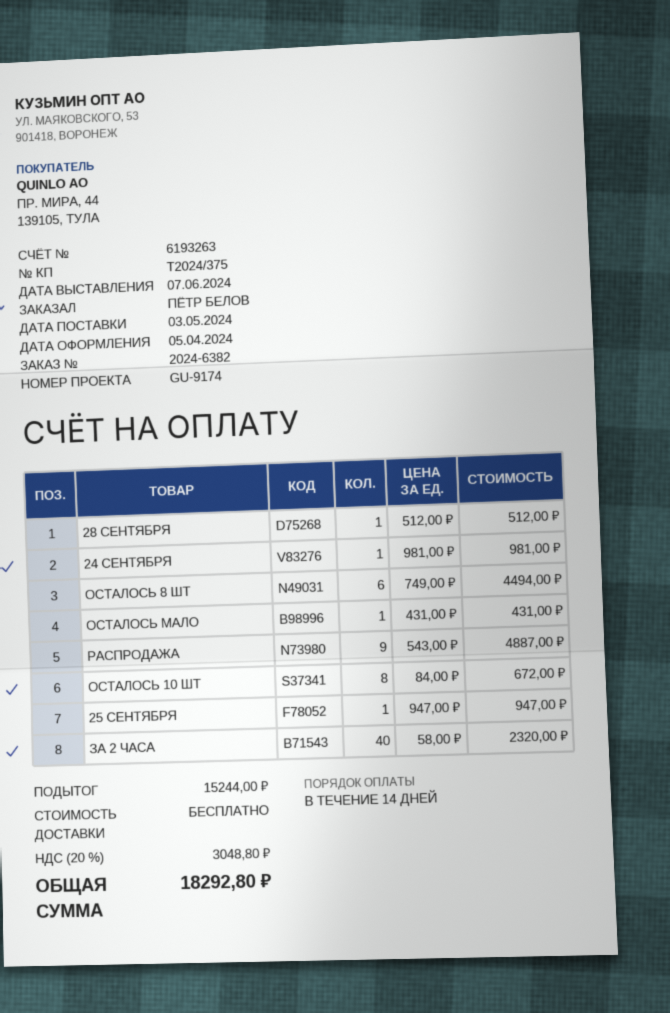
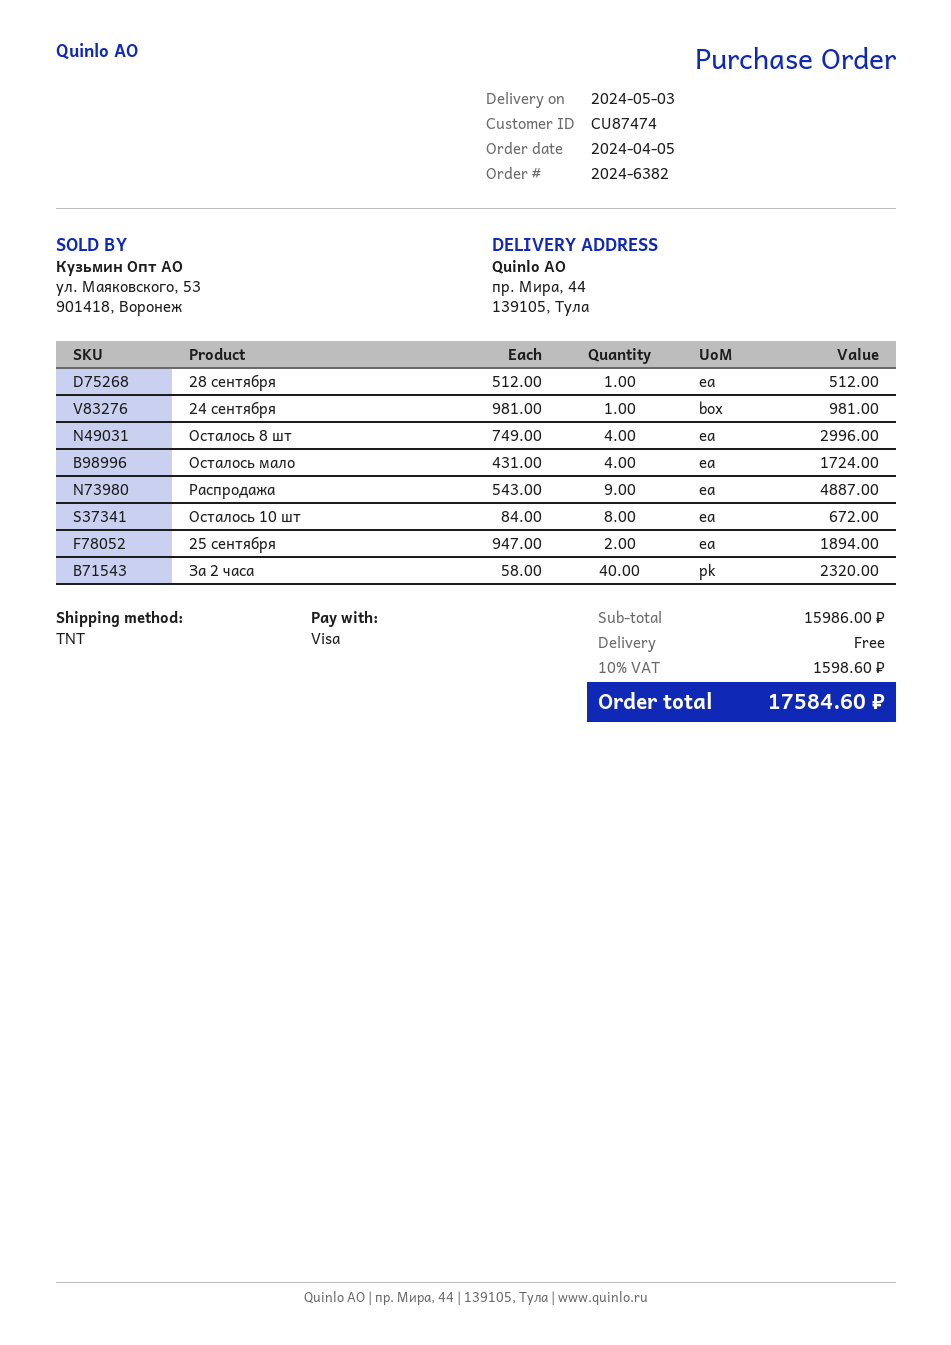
ОСТАЛОСЬ 8 ШТ: 6 x 749.00 = 4494.00 -> 4 x 749.00 = 2996.00
ОСТАЛОСЬ МАЛО: 1 x 431.00 = 431.00 -> 4 x 431.00 = 1724.00
25 СЕНТЯБРЯ: 1 x 947.00 = 947.00 -> 2 x 947.00 = 1894.00
subtotal: 15244.00 -> 15986.00
tax: 20% = 3048.80 -> 10% = 1598.60
total: 18292.80 -> 17584.60

